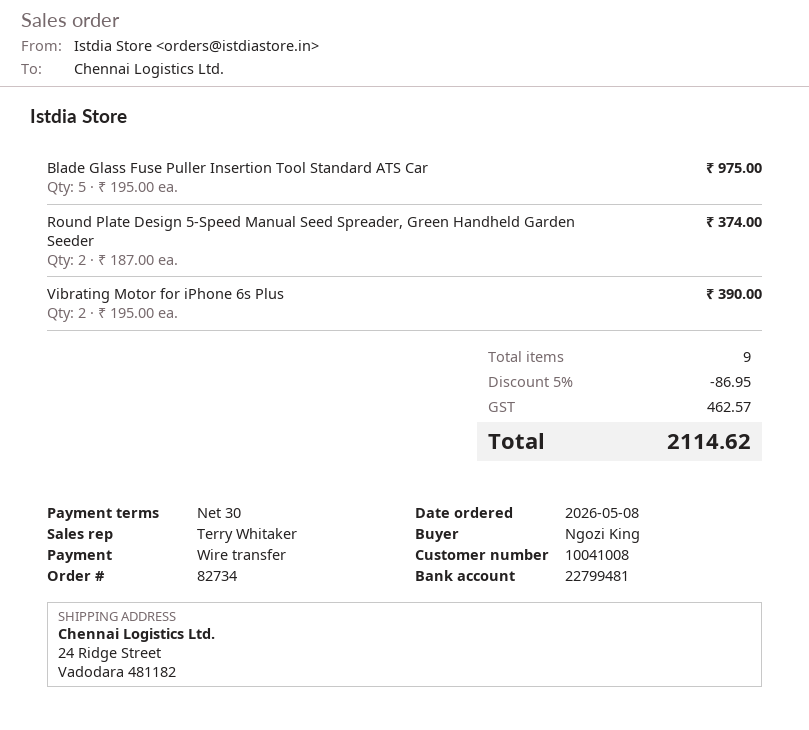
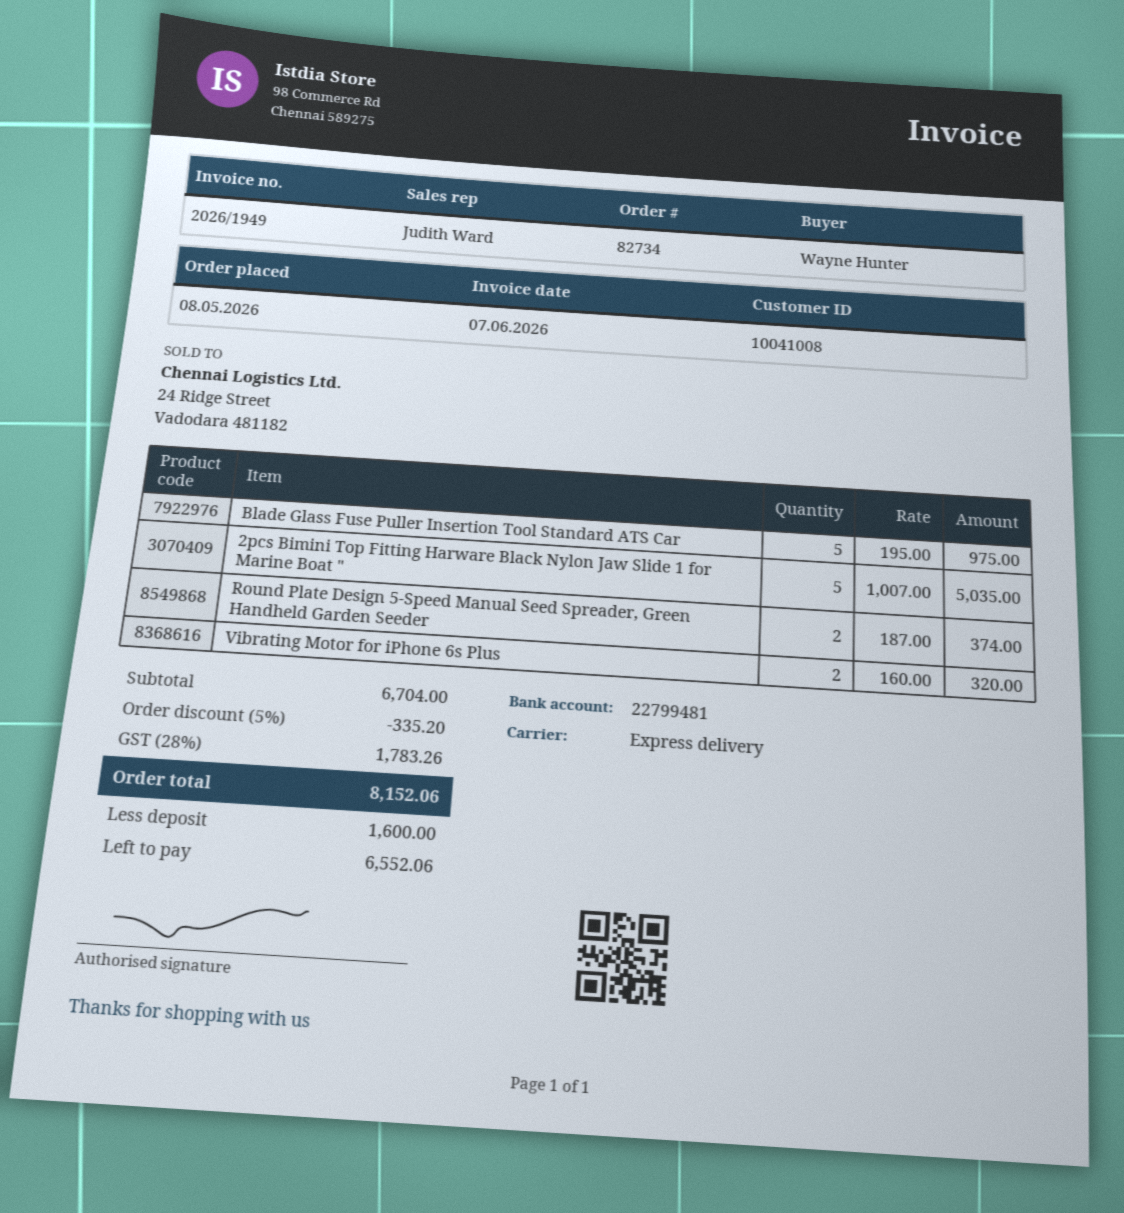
ordered by: Ngozi King -> Wayne Hunter
sales rep: Terry Whitaker -> Judith Ward
Vibrating Motor for iPhone 6s Plus: 2 x 195.00 = 390.00 -> 2 x 160.00 = 320.00
2pcs Bimini Top Fitting Harware Black Nylon Jaw Slide 1 for Marine Boat ": none -> 5 x 1007.00 = 5035.00
discount: 5% = 86.95 -> 5% = 335.20
tax: 462.57 -> 1783.26
total: 2114.62 -> 8152.06

